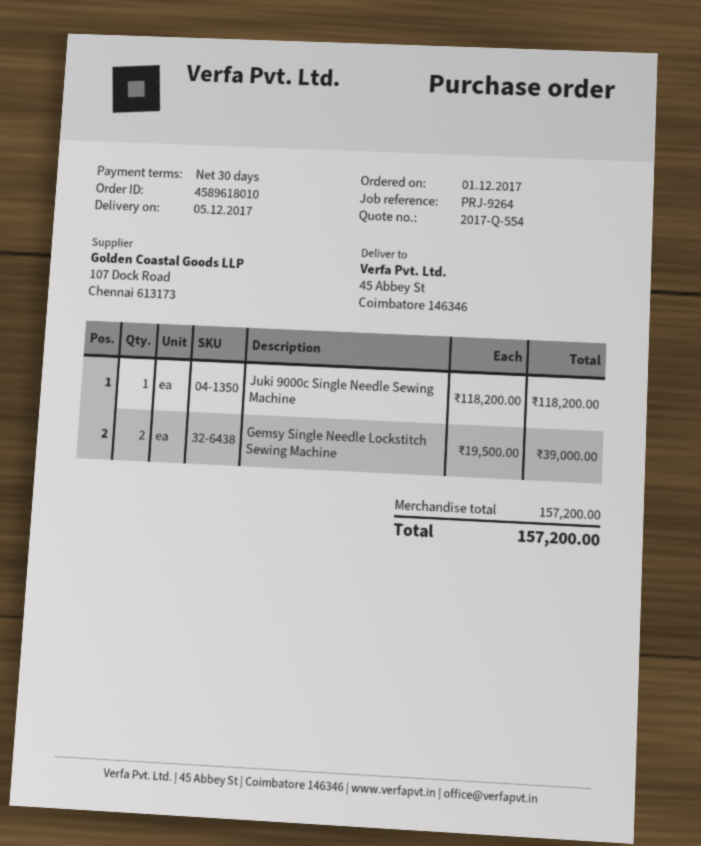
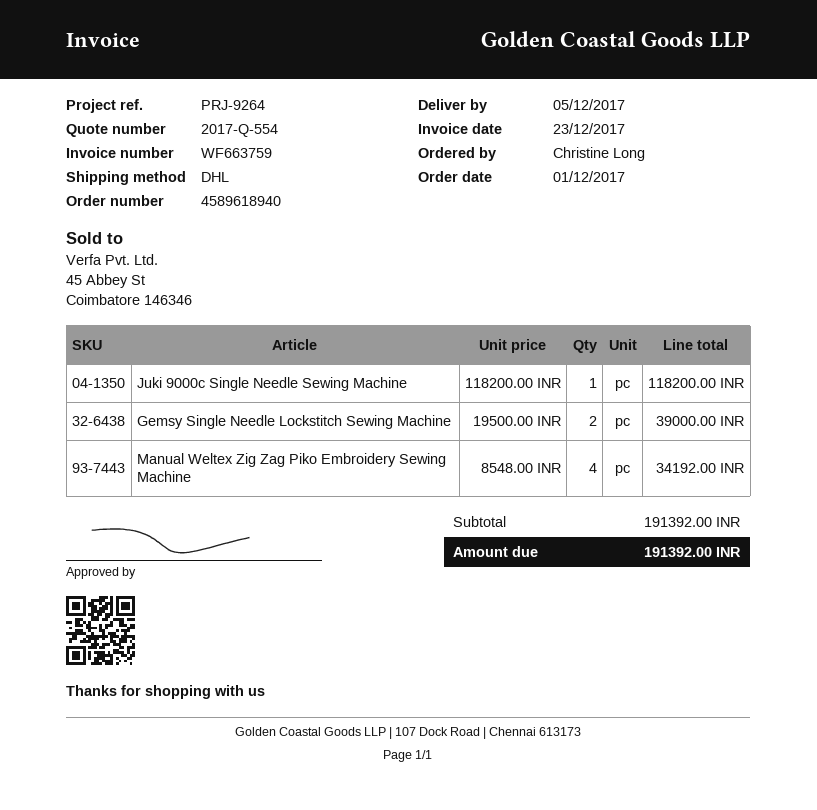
order number: 4589618010 -> 4589618940
Manual Weltex Zig Zag Piko Embroidery Sewing Machine: none -> 4 x 8548.00 = 34192.00
subtotal: 157200.00 -> 191392.00
total: 157200.00 -> 191392.00

